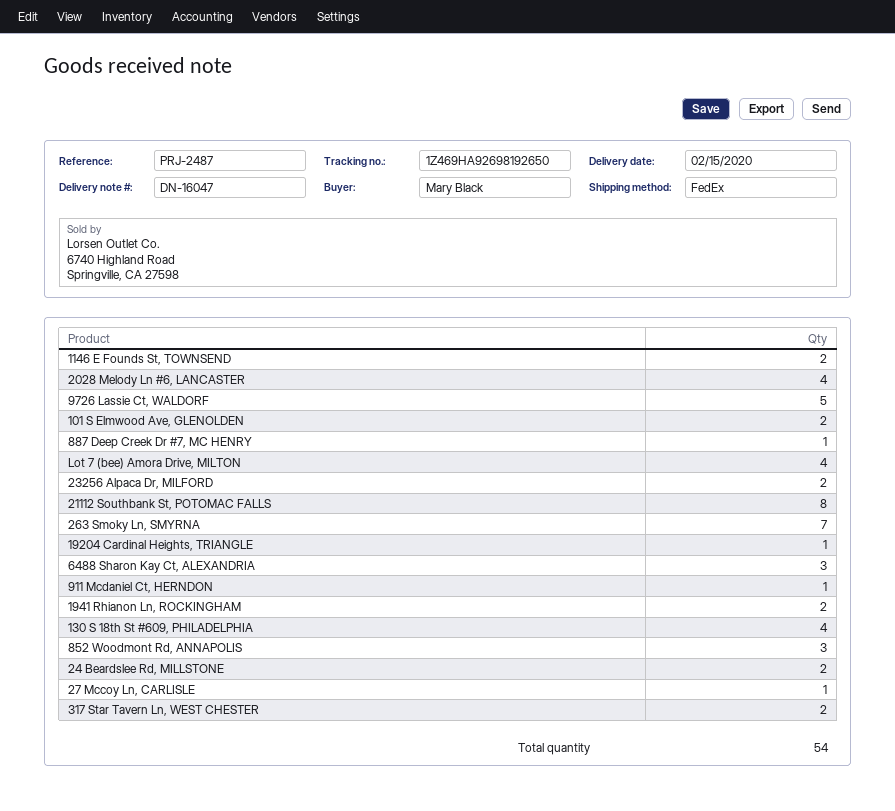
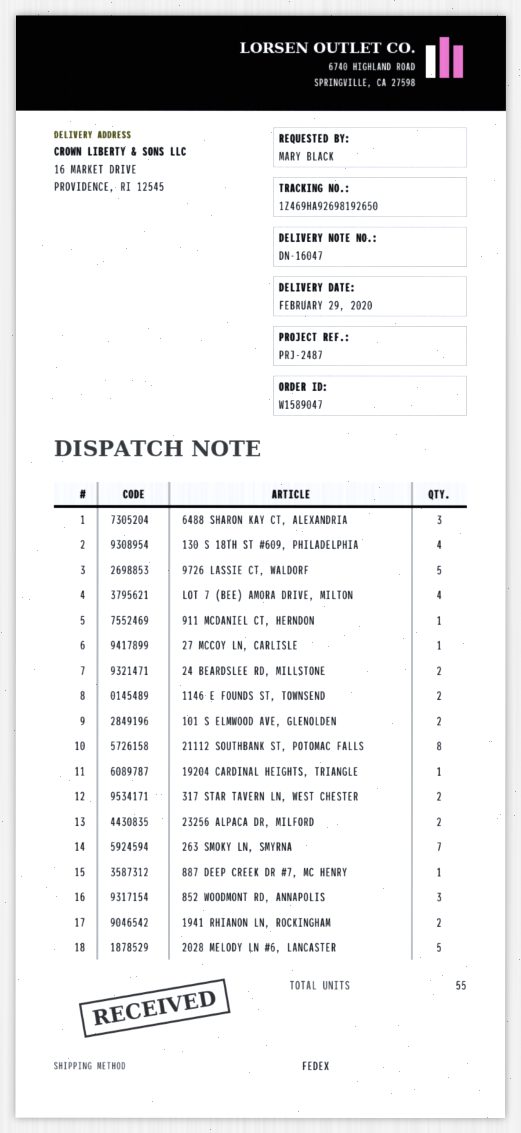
delivery date: 2020-02-15 -> 2020-02-29
2028 Melody Ln #6, LANCASTER: 4 -> 5
total quantity: 54 -> 55

